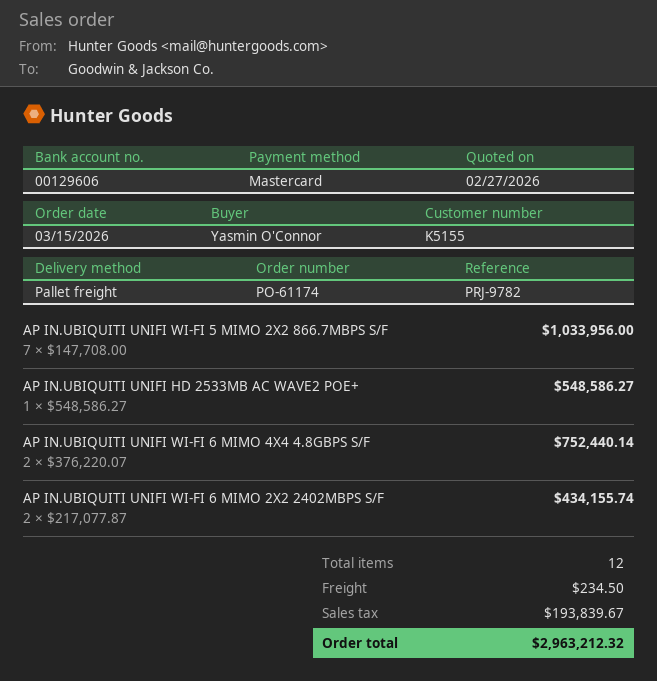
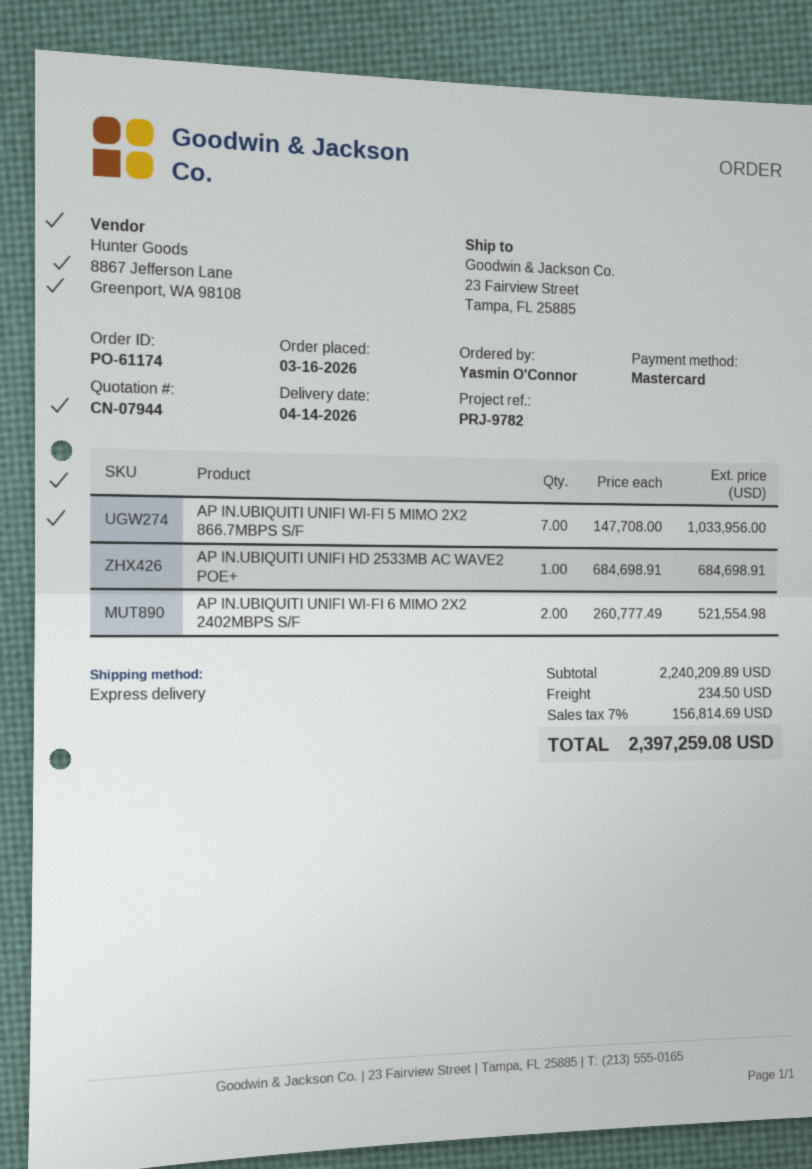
order date: 2026-03-15 -> 2026-03-16
shipping method: pallet freight -> express
AP IN.UBIQUITI UNIFI HD 2533MB AC WAVE2 POE+: 1 x 548586.27 = 548586.27 -> 1 x 684698.91 = 684698.91
AP IN.UBIQUITI UNIFI WI-FI 6 MIMO 4X4 4.8GBPS S/F: 2 x 376220.07 = 752440.14 -> none
AP IN.UBIQUITI UNIFI WI-FI 6 MIMO 2X2 2402MBPS S/F: 2 x 217077.87 = 434155.74 -> 2 x 260777.49 = 521554.98
tax: 193839.67 -> 156814.69
total: 2963212.32 -> 2397259.08

